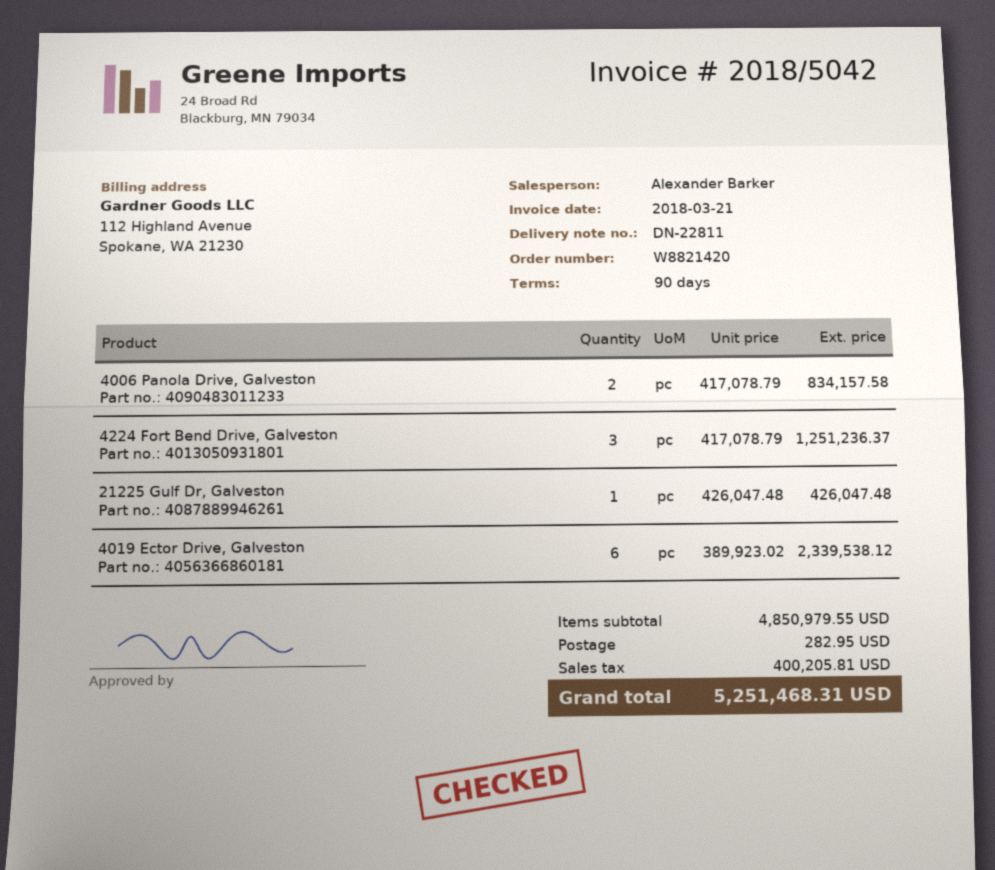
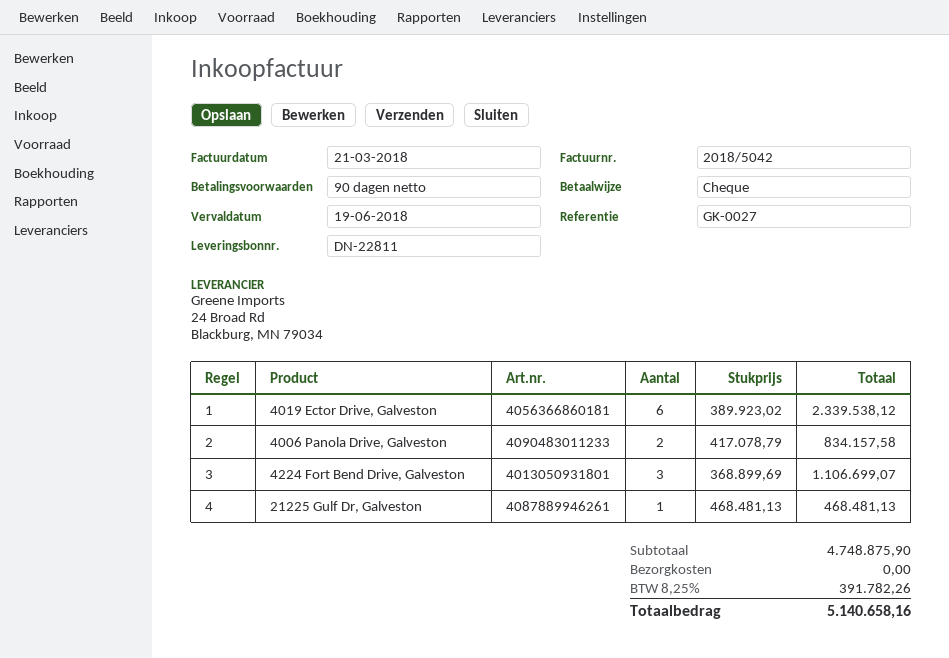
4224 Fort Bend Drive, Galveston: 3 x 417078.79 = 1251236.37 -> 3 x 368899.69 = 1106699.07
21225 Gulf Dr, Galveston: 1 x 426047.48 = 426047.48 -> 1 x 468481.13 = 468481.13
subtotal: 4850979.55 -> 4748875.90
shipping: 282.95 -> 0.00
tax: 400205.81 -> 391782.26
total: 5251468.31 -> 5140658.16

